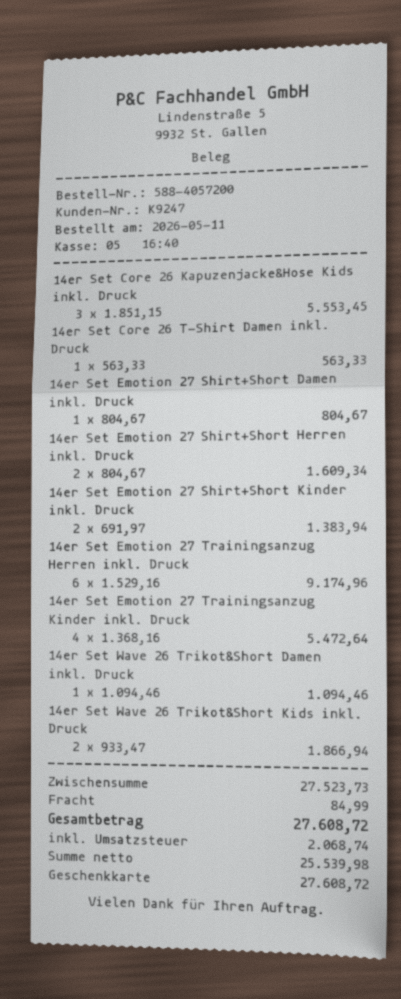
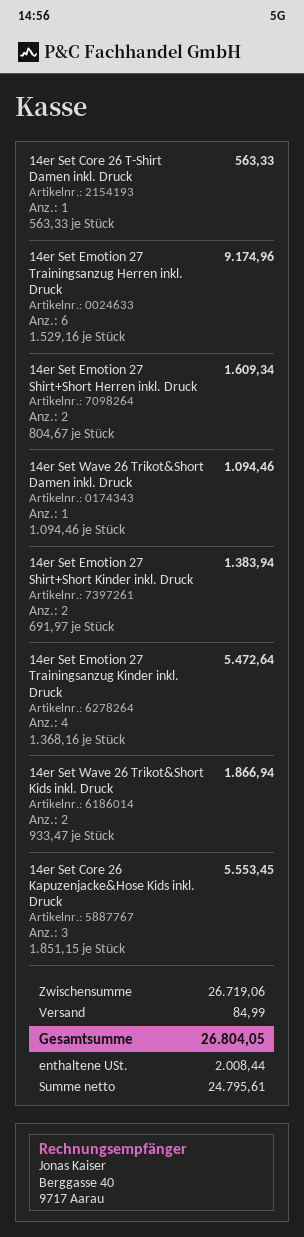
14er Set Emotion 27 Shirt+Short Damen inkl. Druck: 1 x 804.67 = 804.67 -> none
subtotal: 27523.73 -> 26719.06
net: 25539.98 -> 24795.61
tax: 2068.74 -> 2008.44
total: 27608.72 -> 26804.05

